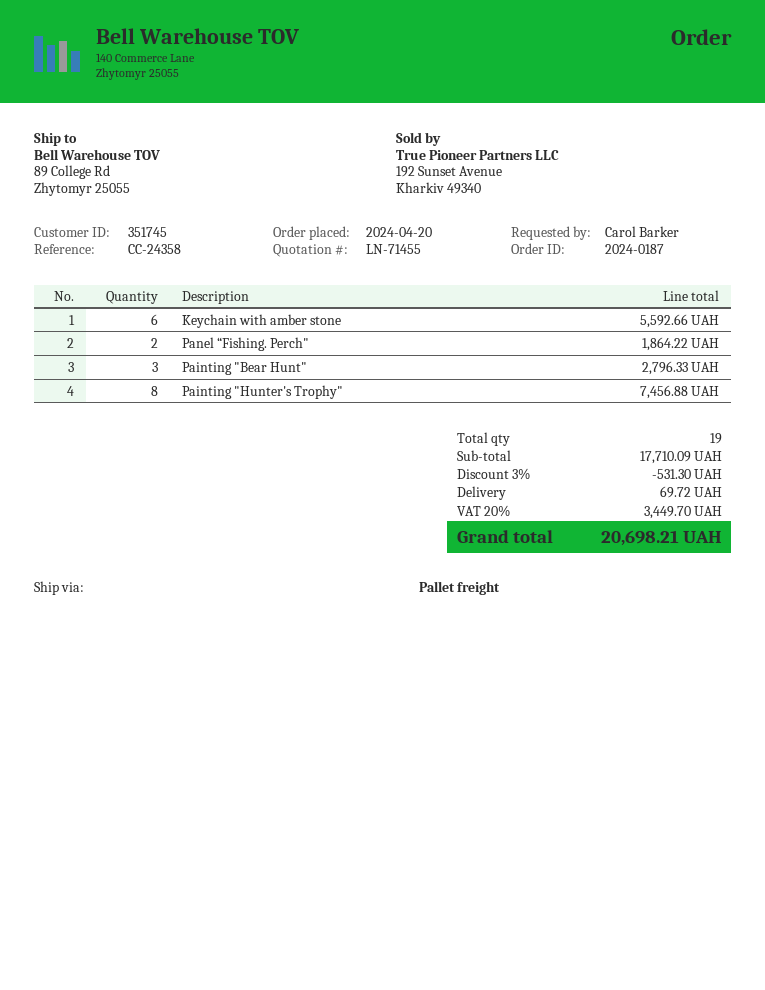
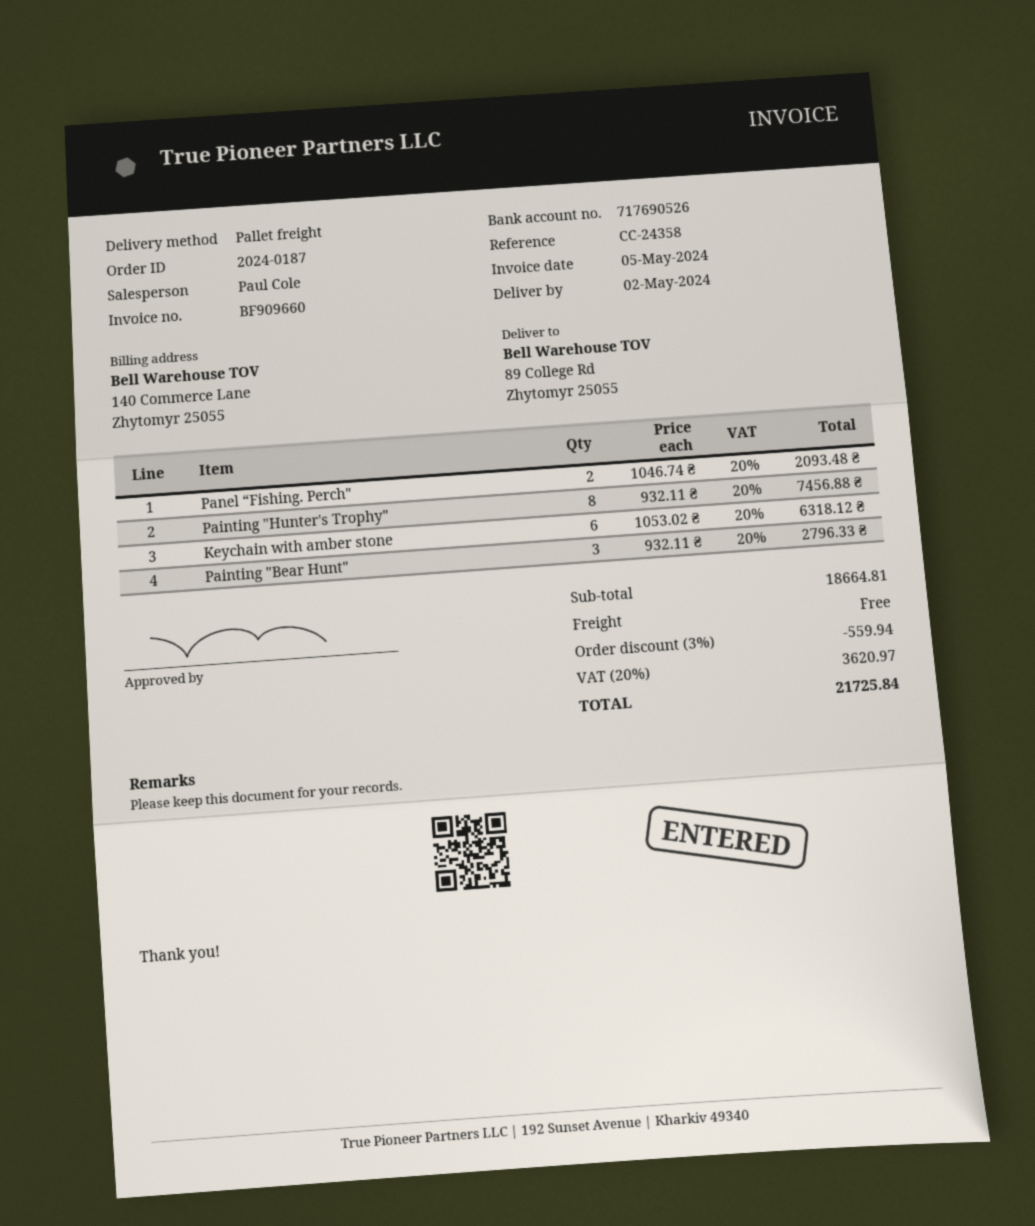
Keychain with amber stone: 6 for 5592.66 -> 6 for 6318.12
Panel “Fishing. Perch": 2 for 1864.22 -> 2 for 2093.48
subtotal: 17710.09 -> 18664.81
discount: 3% = 531.30 -> 3% = 559.94
shipping: 69.72 -> 0.00
tax: 20% = 3449.70 -> 20% = 3620.97
total: 20698.21 -> 21725.84

